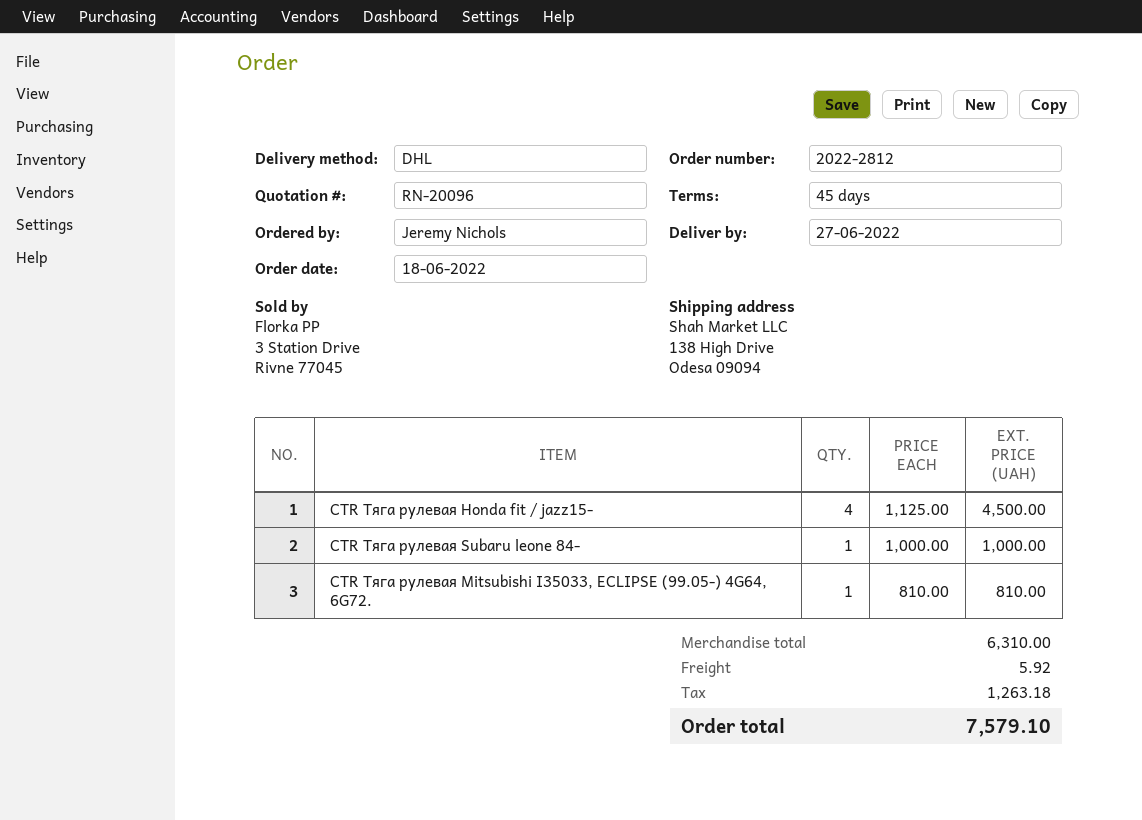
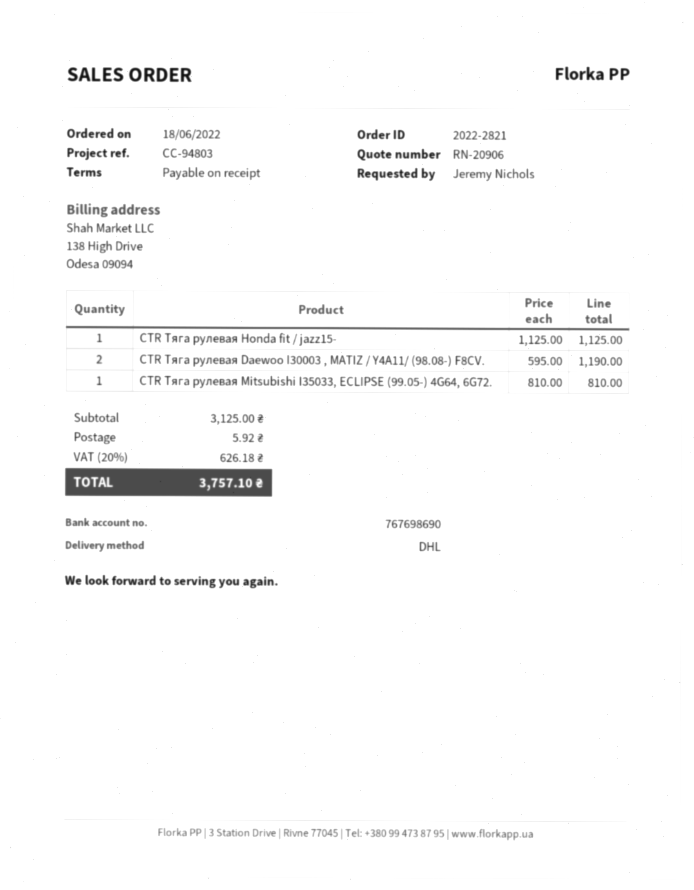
quote number: RN-20096 -> RN-20906
order number: 2022-2812 -> 2022-2821
payment terms: 45 days -> on receipt
CTR Тяга рулевая Honda fit / jazz15-: 4 x 1125.00 = 4500.00 -> 1 x 1125.00 = 1125.00
CTR Тяга рулевая Subaru leone 84-: 1 x 1000.00 = 1000.00 -> none
CTR Тяга рулевая Daewoo I30003 , MATIZ / Y4A11/ (98.08-) F8CV.: none -> 2 x 595.00 = 1190.00
subtotal: 6310.00 -> 3125.00
tax: 1263.18 -> 626.18
total: 7579.10 -> 3757.10

